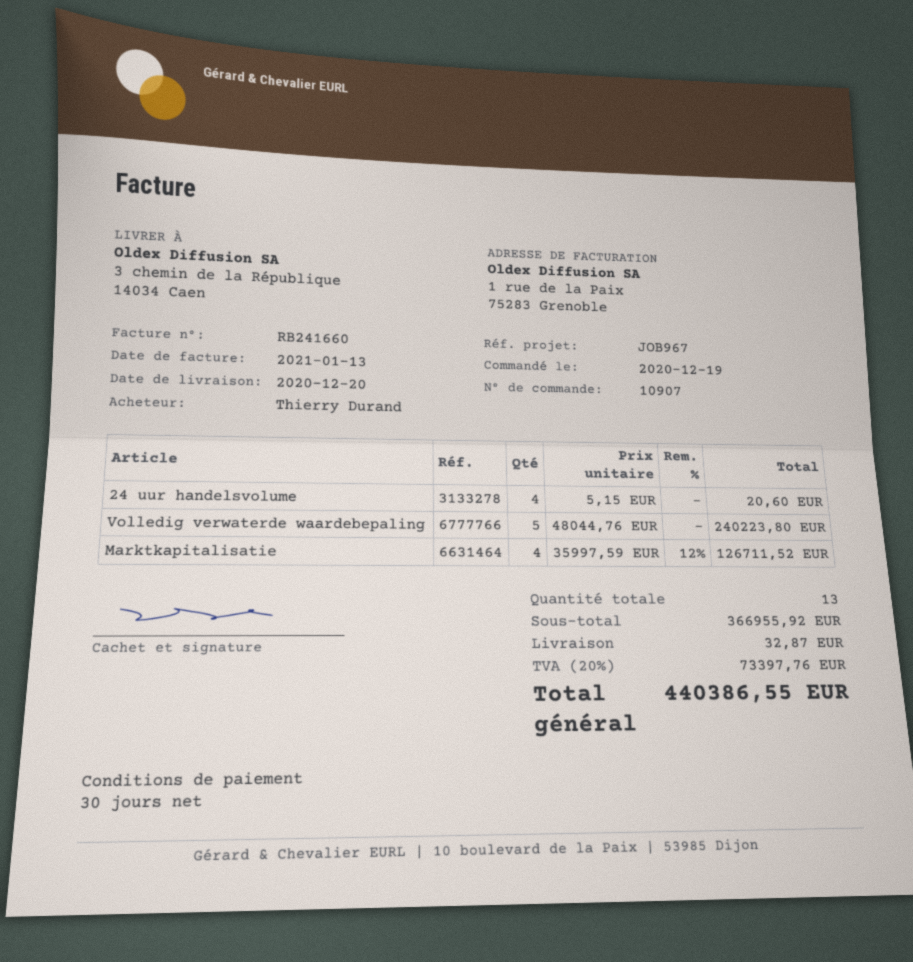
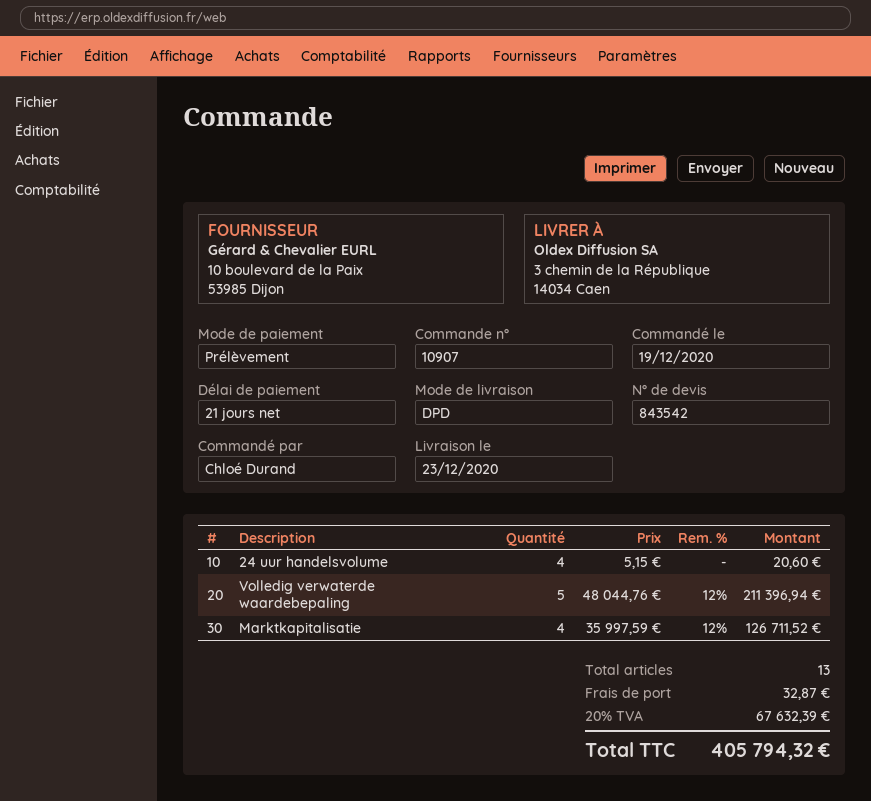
delivery date: 2020-12-20 -> 2020-12-23
payment terms: 30 days -> 21 days
ordered by: Thierry Durand -> Chloé Durand
Volledig verwaterde waardebepaling: 5 x 48044.76 = 240223.80 -> 5 x 48044.76 - 12% = 211396.94
tax: 20% = 73397.76 -> 20% = 67632.39
total: 440386.55 -> 405794.32

